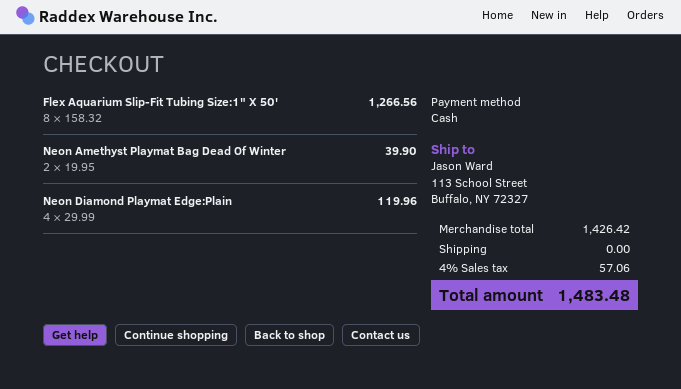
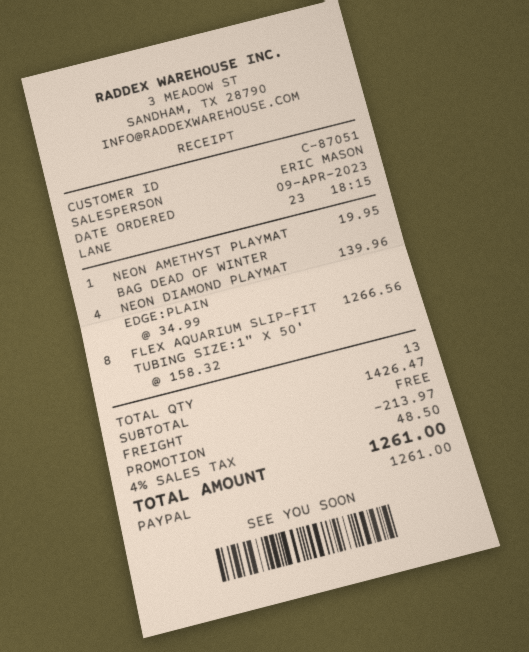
payment method: cash -> PayPal
Neon Amethyst Playmat Bag Dead Of Winter: 2 x 19.95 = 39.90 -> 1 x 19.95 = 19.95
Neon Diamond Playmat Edge:Plain: 4 x 29.99 = 119.96 -> 4 x 34.99 = 139.96
subtotal: 1426.42 -> 1426.47
discount: none -> 213.97
tax: 4% = 57.06 -> 4% = 48.50
total: 1483.48 -> 1261.00

